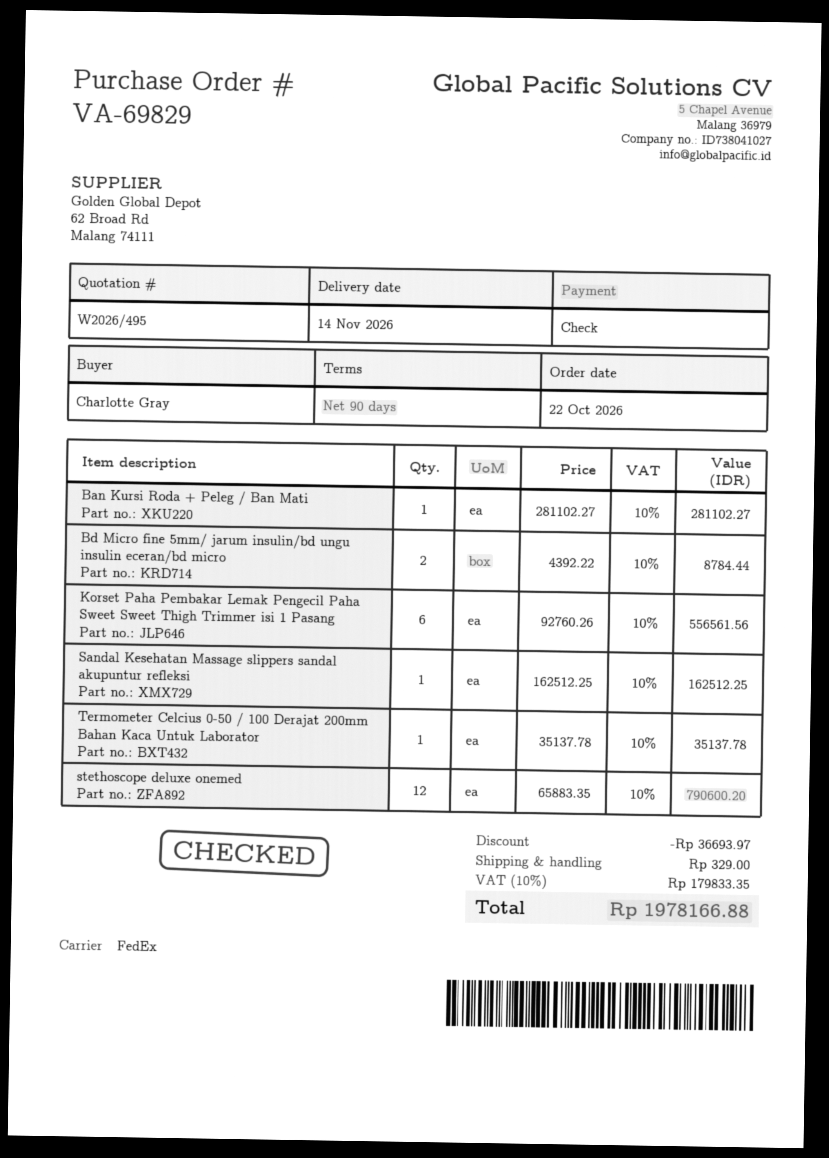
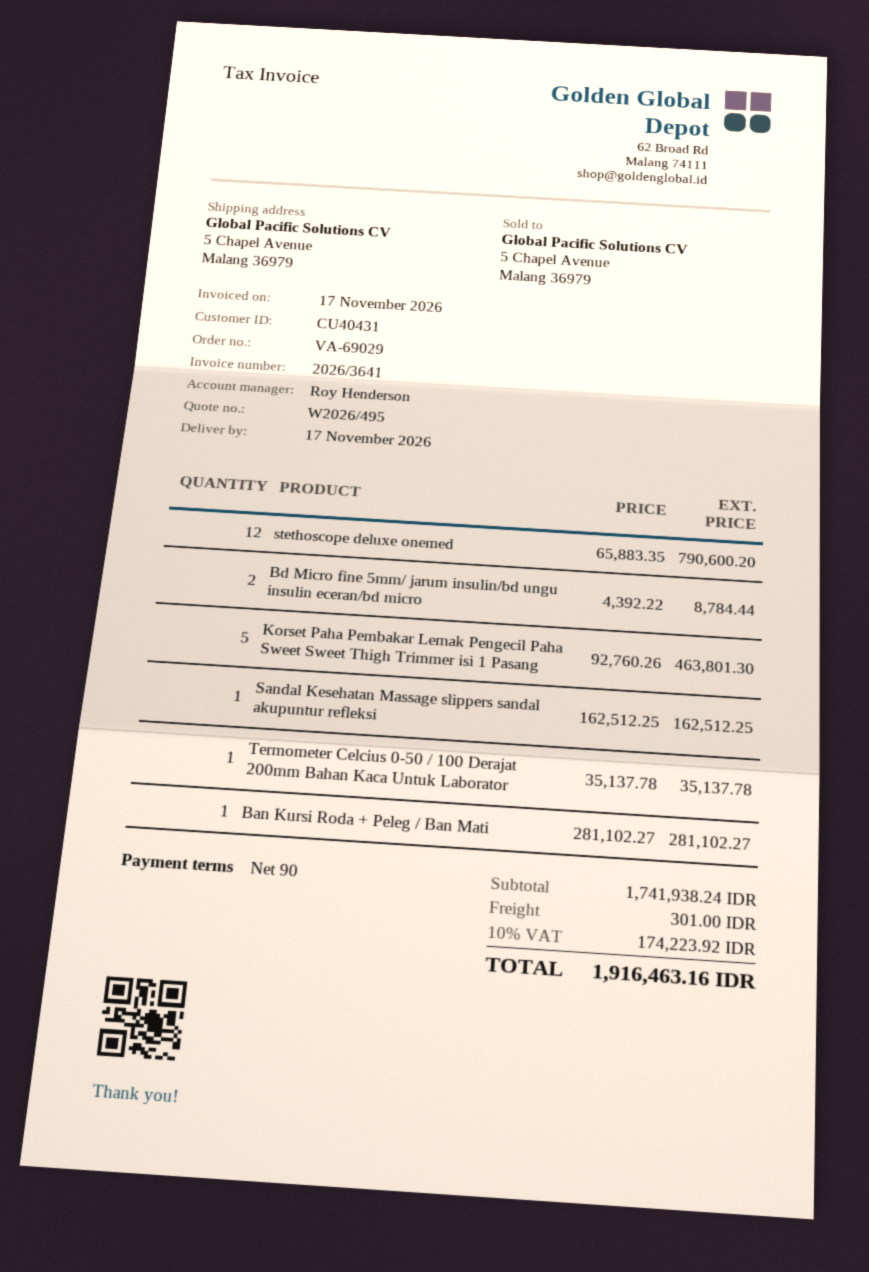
order number: VA-69829 -> VA-69029
delivery date: 2026-11-14 -> 2026-11-17
Korset Paha Pembakar Lemak Pengecil Paha Sweet Sweet Thigh Trimmer isi 1 Pasang: 6 x 92760.26 = 556561.56 -> 5 x 92760.26 = 463801.30
discount: 36693.97 -> none
shipping: 329.00 -> 301.00
tax: 10% = 179833.35 -> 10% = 174223.92
total: 1978166.88 -> 1916463.16

